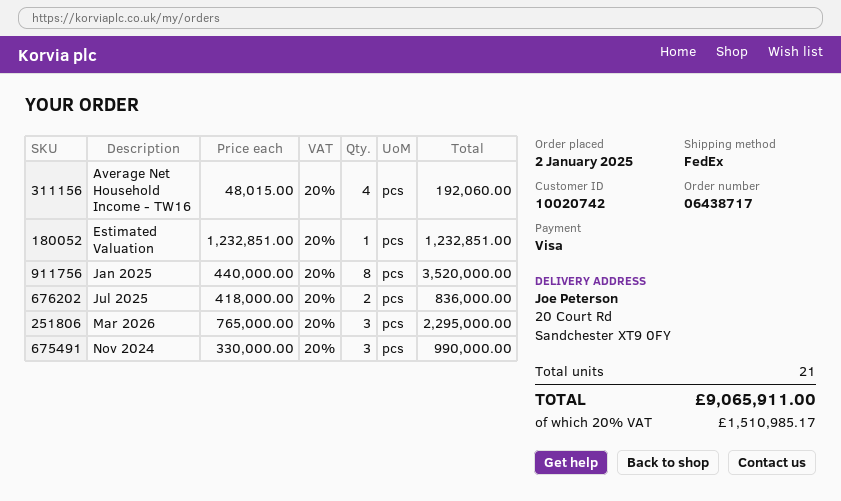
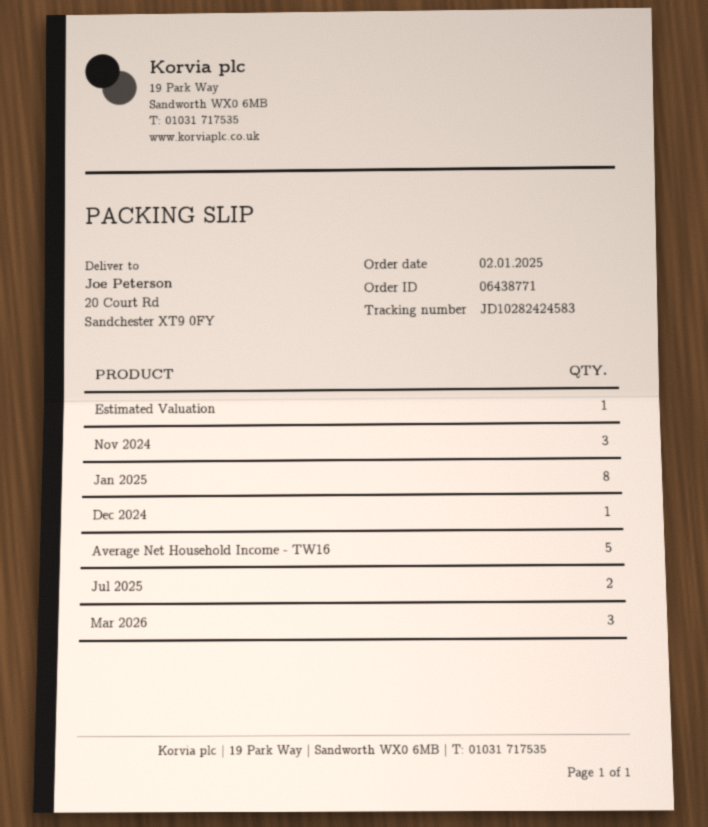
order number: 06438717 -> 06438771
Average Net Household Income - TW16: 4 -> 5
Dec 2024: none -> 1

